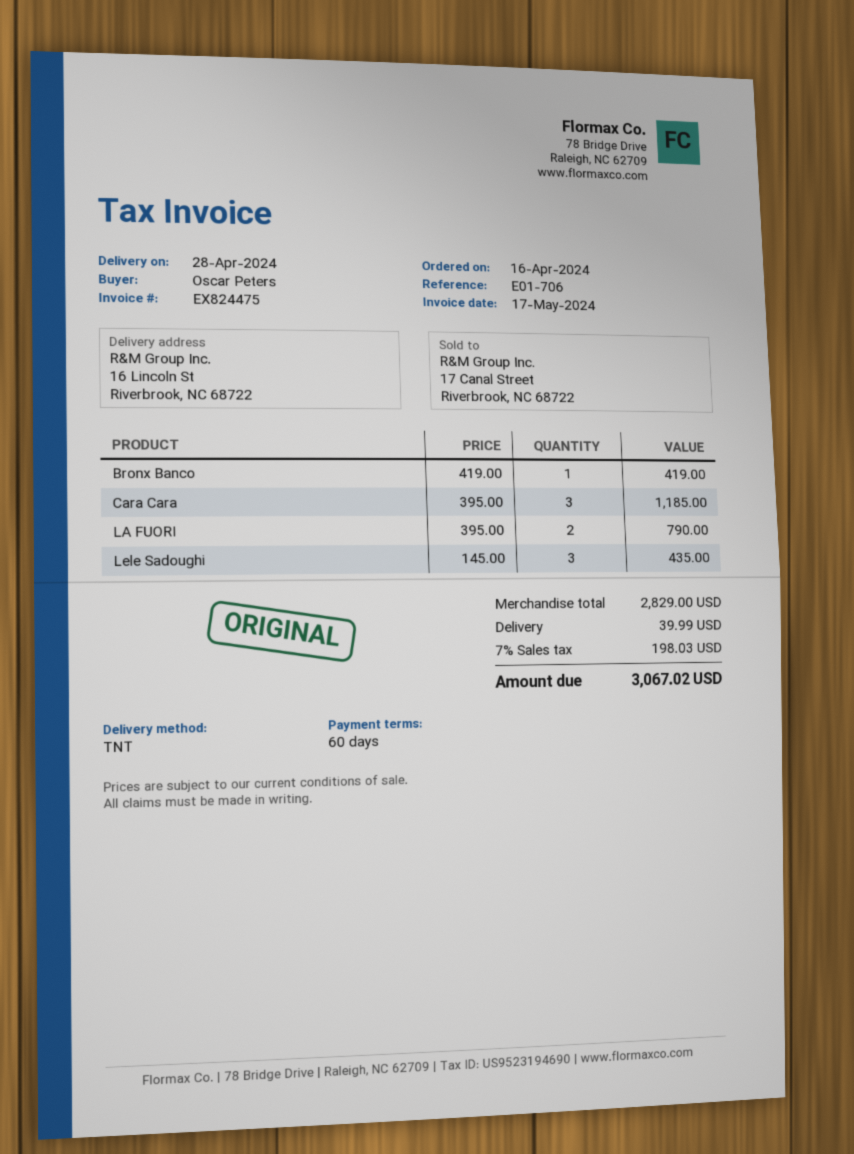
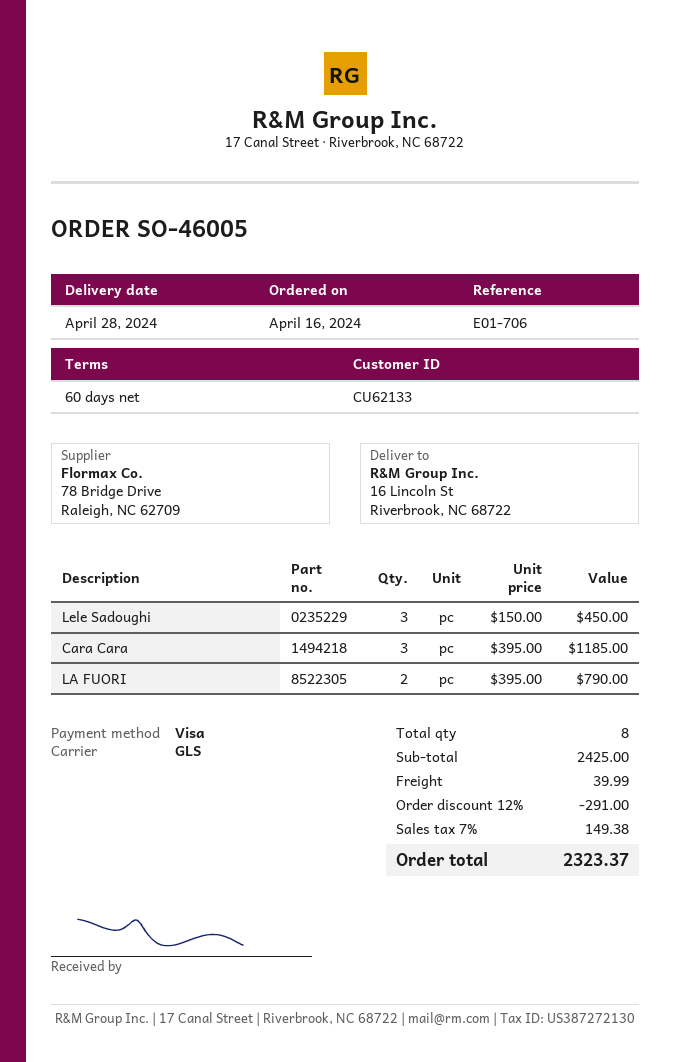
shipping method: TNT -> GLS
Bronx Banco: 1 x 419.00 = 419.00 -> none
Lele Sadoughi: 3 x 145.00 = 435.00 -> 3 x 150.00 = 450.00
subtotal: 2829.00 -> 2425.00
discount: none -> 12% = 291.00
tax: 7% = 198.03 -> 7% = 149.38
total: 3067.02 -> 2323.37

